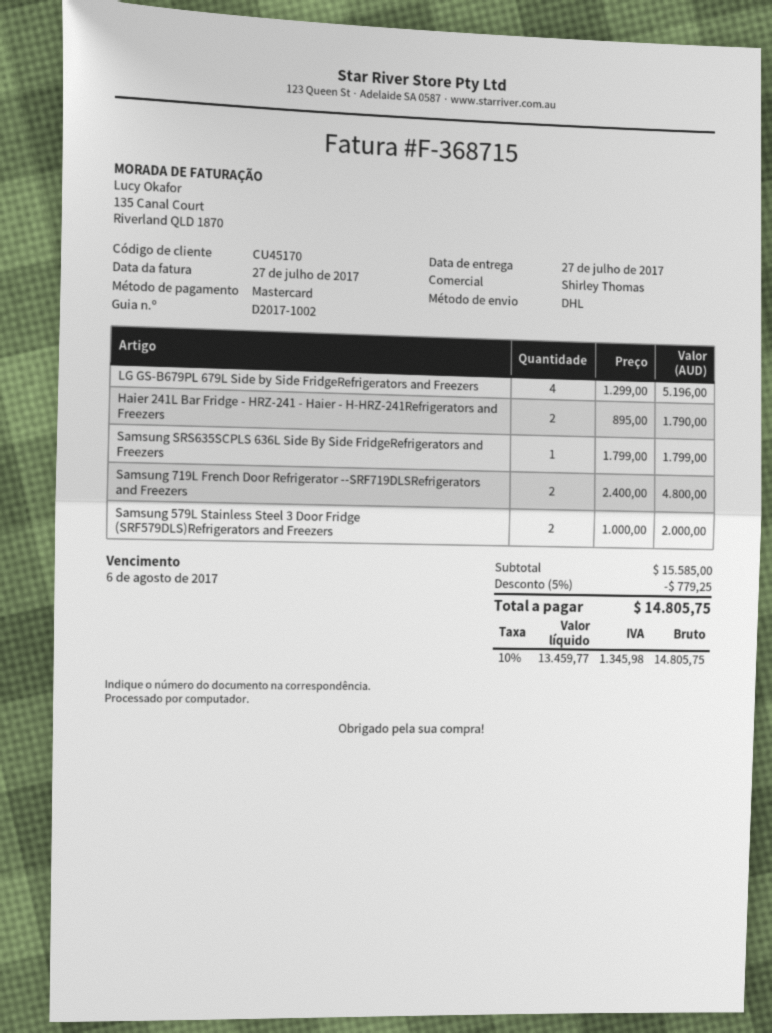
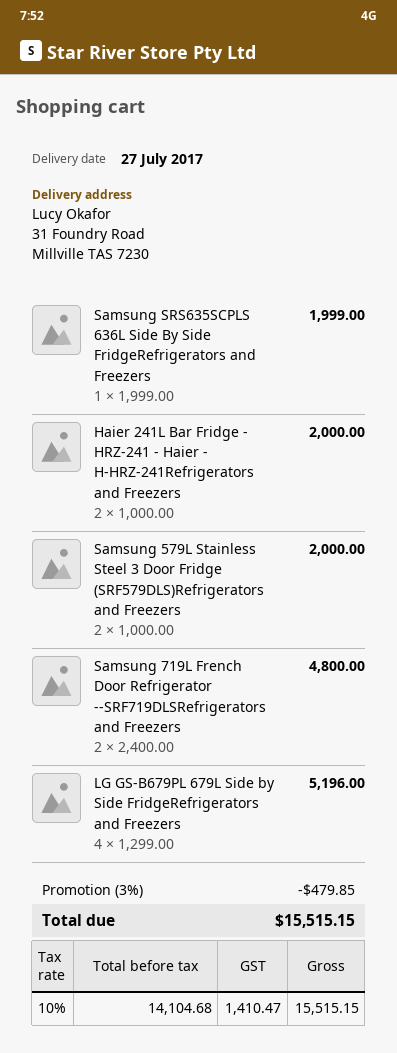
Haier 241L Bar Fridge - HRZ-241 - Haier - H-HRZ-241Refrigerators and Freezers: 2 x 895.00 = 1790.00 -> 2 x 1000.00 = 2000.00
Samsung SRS635SCPLS 636L Side By Side FridgeRefrigerators and Freezers: 1 x 1799.00 = 1799.00 -> 1 x 1999.00 = 1999.00
discount: 5% = 779.25 -> 3% = 479.85
net: 13459.77 -> 14104.68
tax: 10% = 1345.98 -> 10% = 1410.47
total: 14805.75 -> 15515.15

